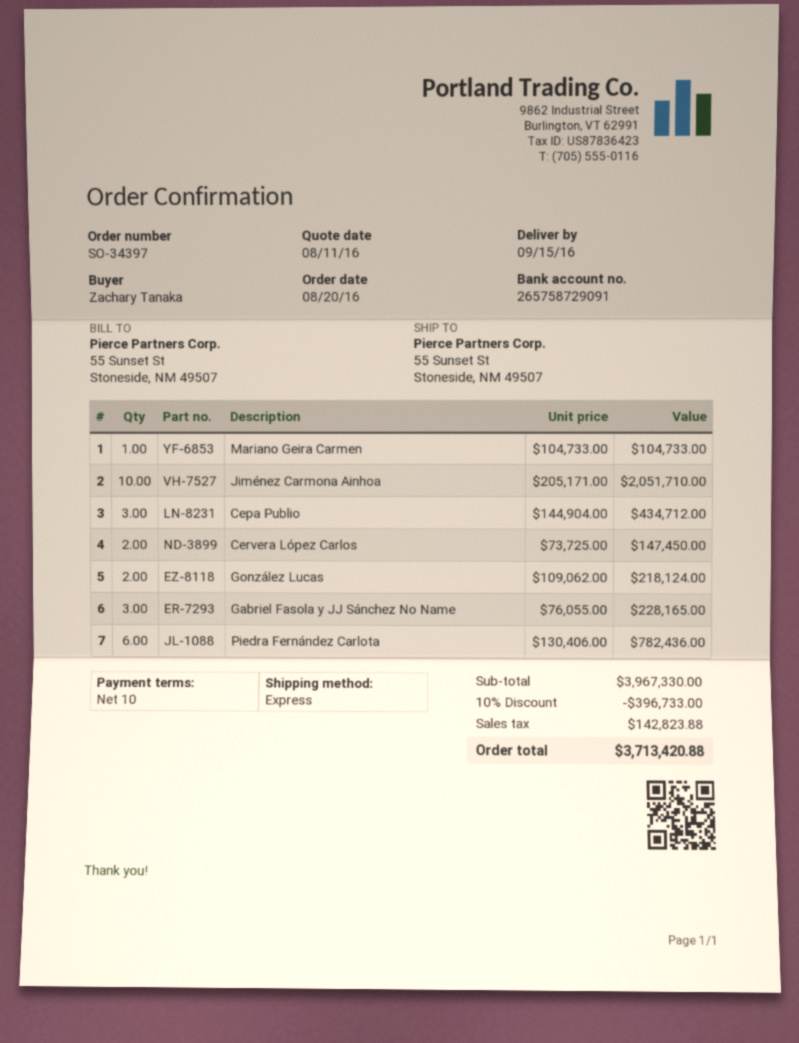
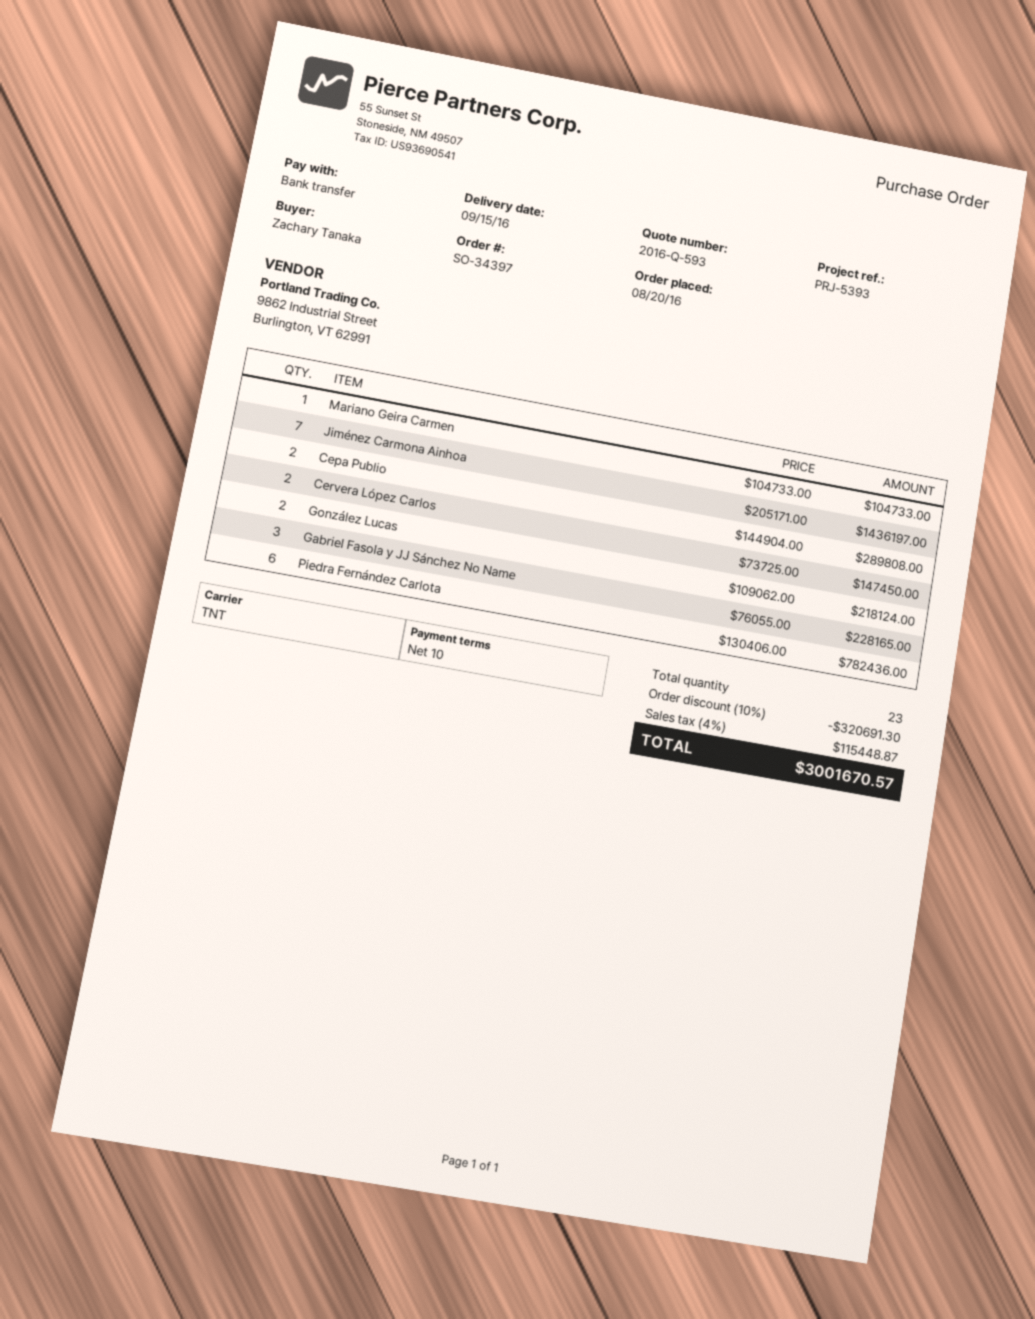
shipping method: express -> TNT
Jiménez Carmona Ainhoa: 10 x 205171.00 = 2051710.00 -> 7 x 205171.00 = 1436197.00
Cepa Publio: 3 x 144904.00 = 434712.00 -> 2 x 144904.00 = 289808.00
discount: 10% = 396733.00 -> 10% = 320691.30
tax: 142823.88 -> 115448.87
total: 3713420.88 -> 3001670.57

